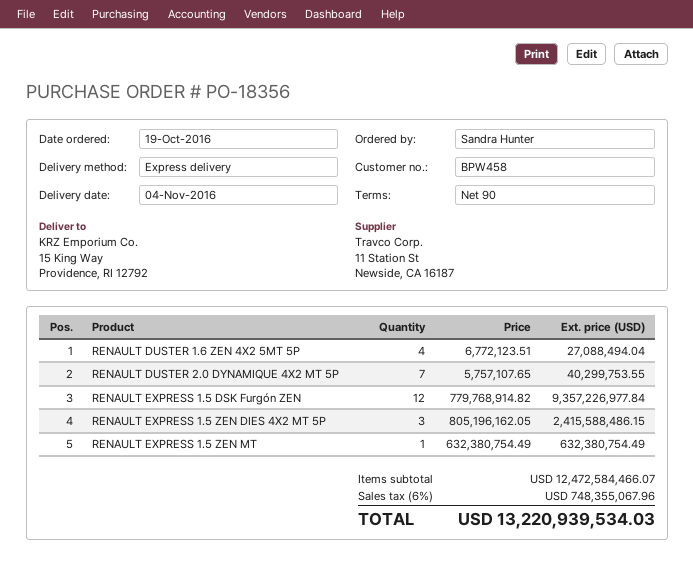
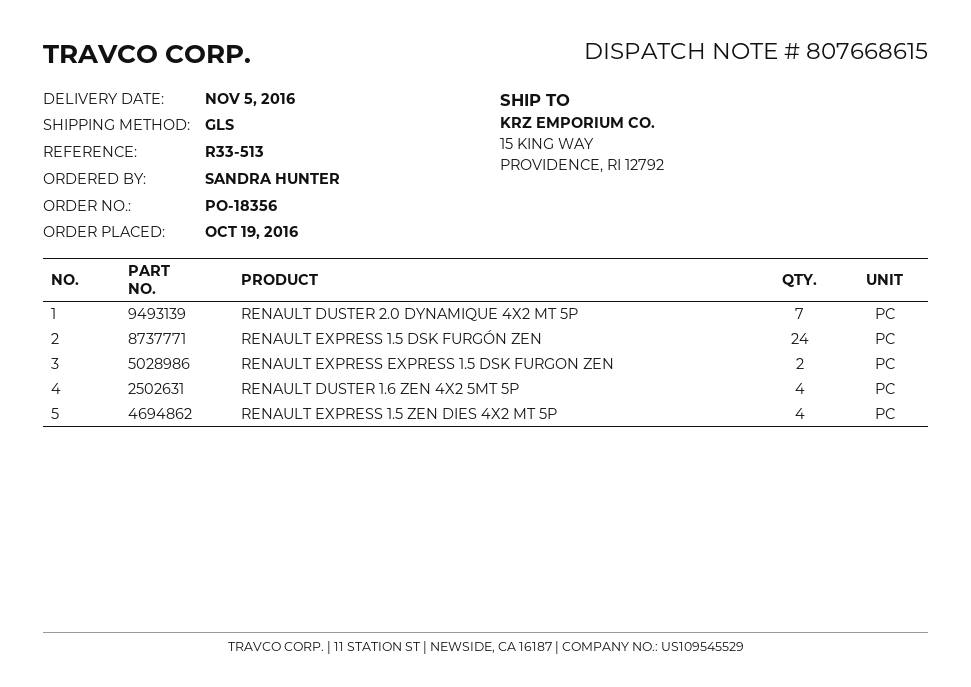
delivery date: 2016-11-04 -> 2016-11-05
shipping method: express -> GLS
RENAULT EXPRESS 1.5 DSK Furgón ZEN: 12 -> 24
RENAULT EXPRESS 1.5 ZEN DIES 4X2 MT 5P: 3 -> 4
RENAULT EXPRESS 1.5 ZEN MT: 1 -> none
RENAULT EXPRESS EXPRESS 1.5 DSK FURGON ZEN: none -> 2

